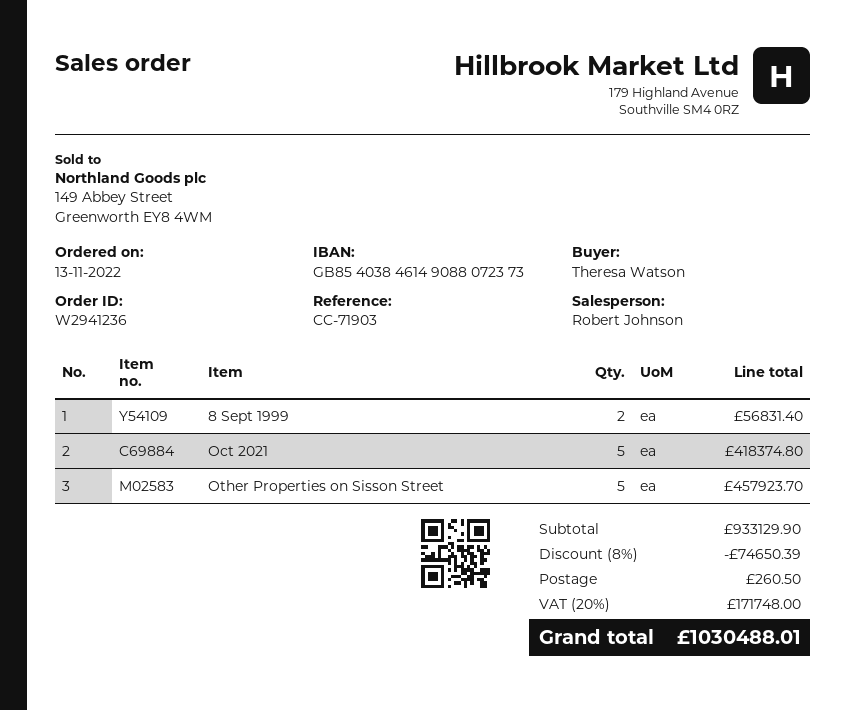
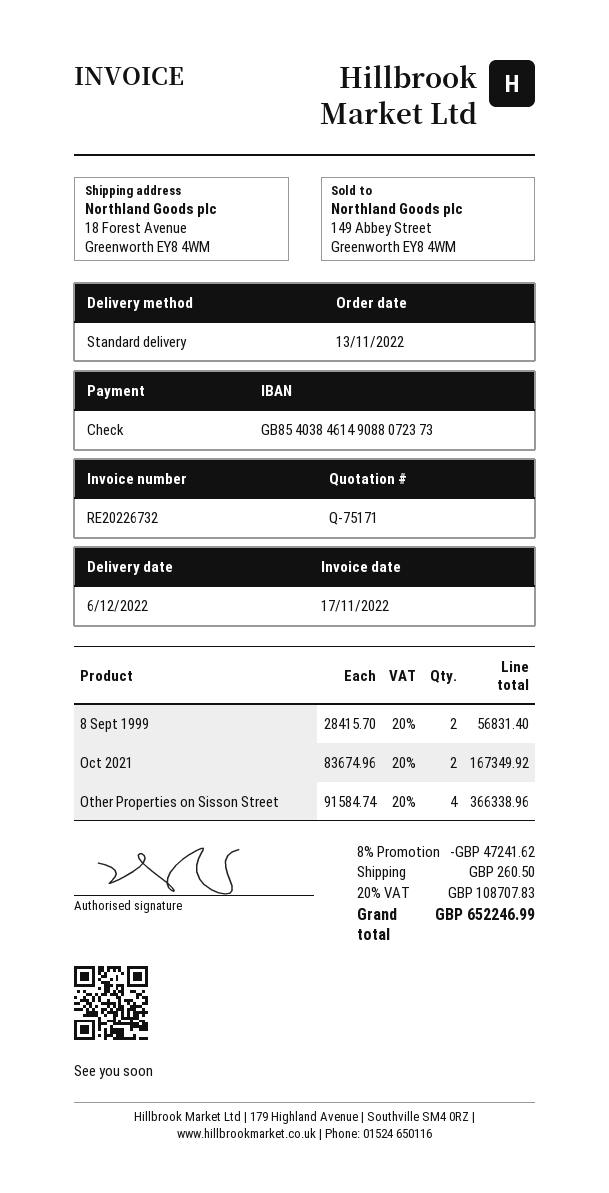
Oct 2021: 5 for 418374.80 -> 2 for 167349.92
Other Properties on Sisson Street: 5 for 457923.70 -> 4 for 366338.96
discount: 8% = 74650.39 -> 8% = 47241.62
tax: 20% = 171748.00 -> 20% = 108707.83
total: 1030488.01 -> 652246.99

